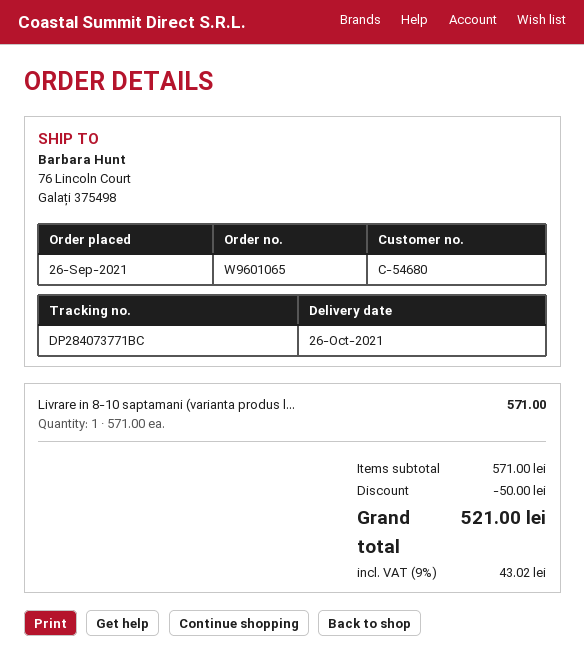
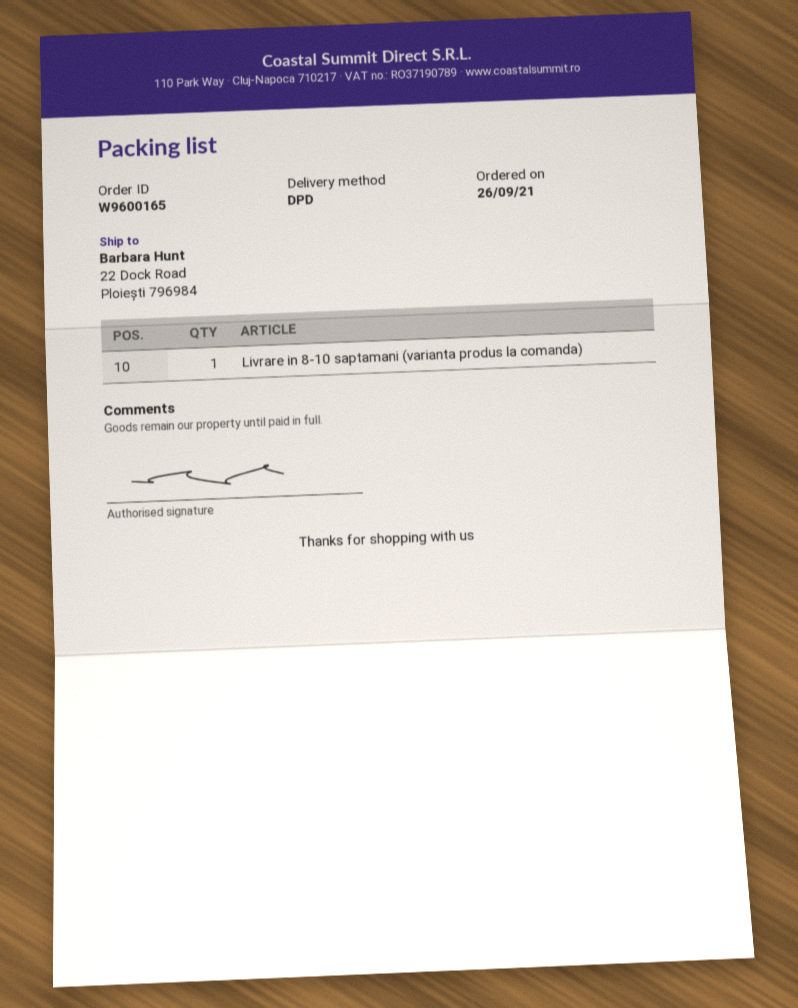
order number: W9601065 -> W9600165
ship to: 76 Lincoln Court, Galați 375498 -> 22 Dock Road, Ploiești 796984

